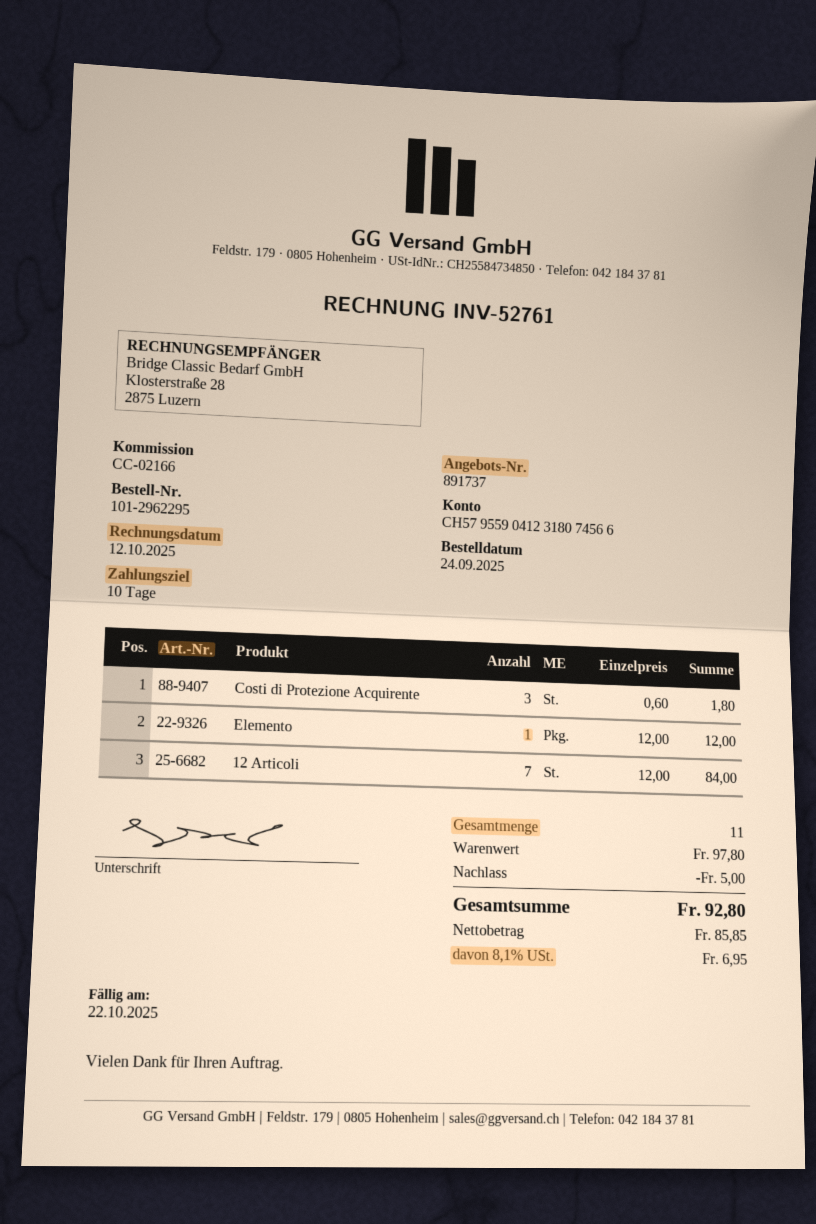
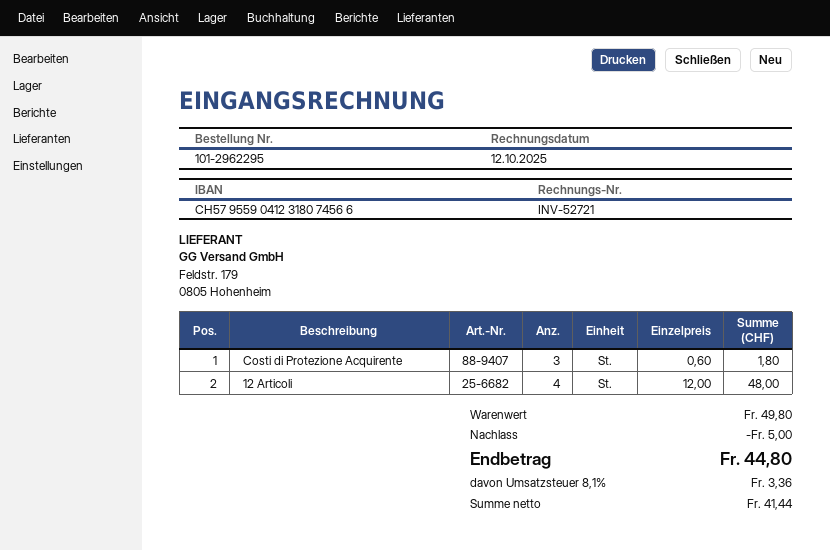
invoice number: INV-52761 -> INV-52721
Elemento: 1 x 12.00 = 12.00 -> none
12 Articoli: 7 x 12.00 = 84.00 -> 4 x 12.00 = 48.00
subtotal: 97.80 -> 49.80
net: 85.85 -> 41.44
tax: 8.1% = 6.95 -> 8.1% = 3.36
total: 92.80 -> 44.80

